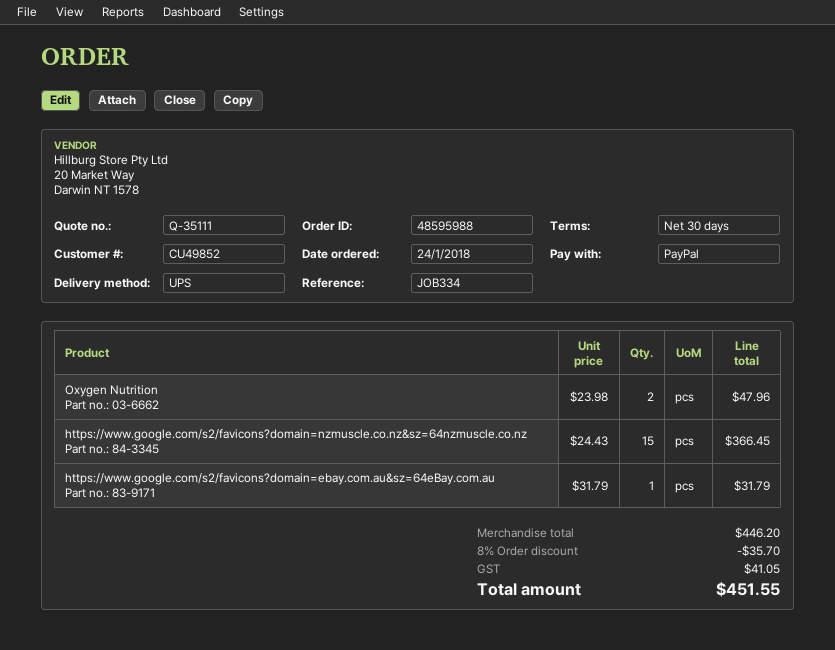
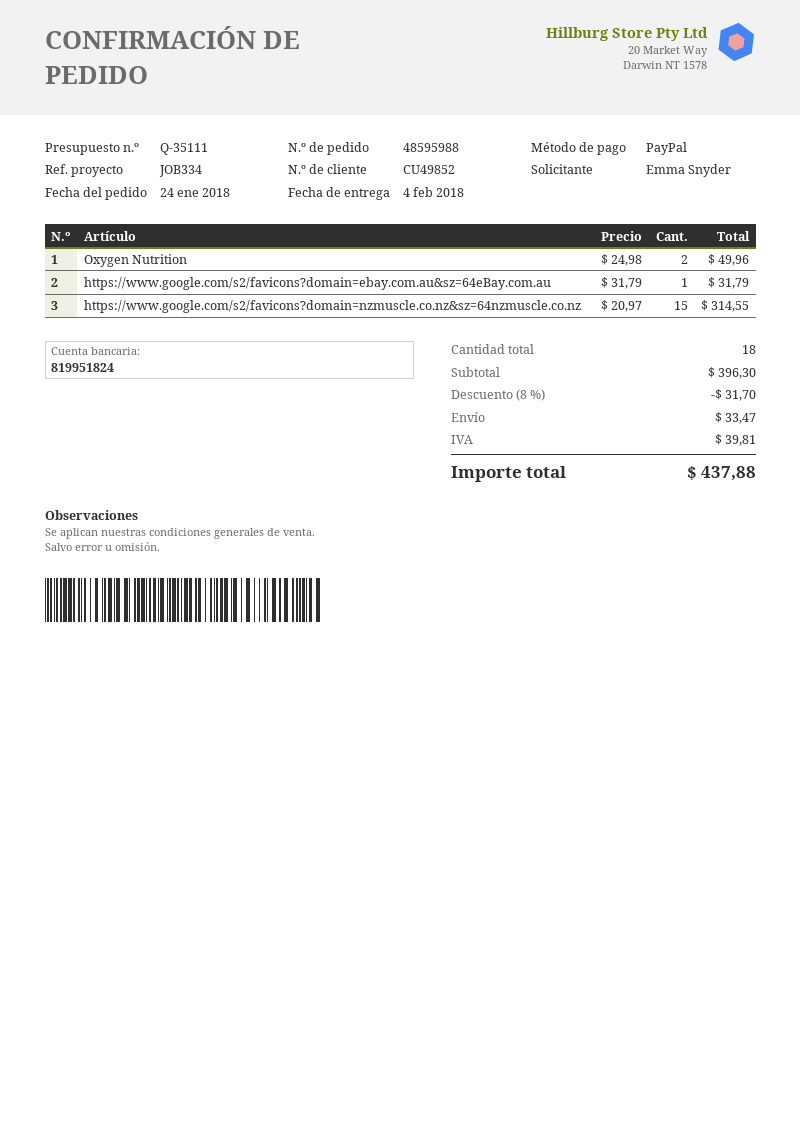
Oxygen Nutrition: 2 x 23.98 = 47.96 -> 2 x 24.98 = 49.96
https://www.google.com/s2/favicons?domain=nzmuscle.co.nz&sz=64nzmuscle.co.nz: 15 x 24.43 = 366.45 -> 15 x 20.97 = 314.55
subtotal: 446.20 -> 396.30
discount: 8% = 35.70 -> 8% = 31.70
shipping: none -> 33.47
tax: 41.05 -> 39.81
total: 451.55 -> 437.88

